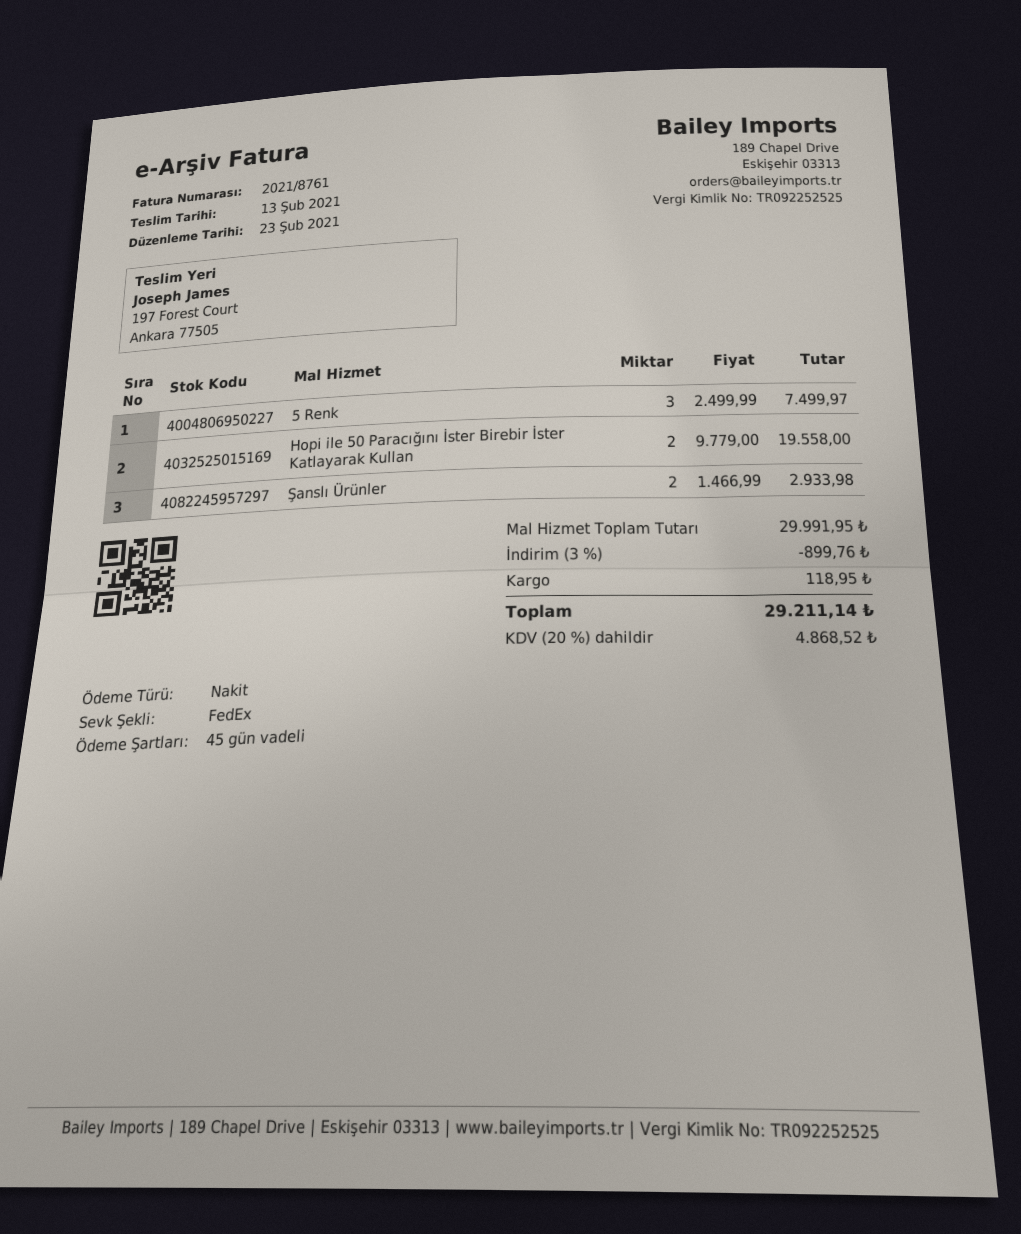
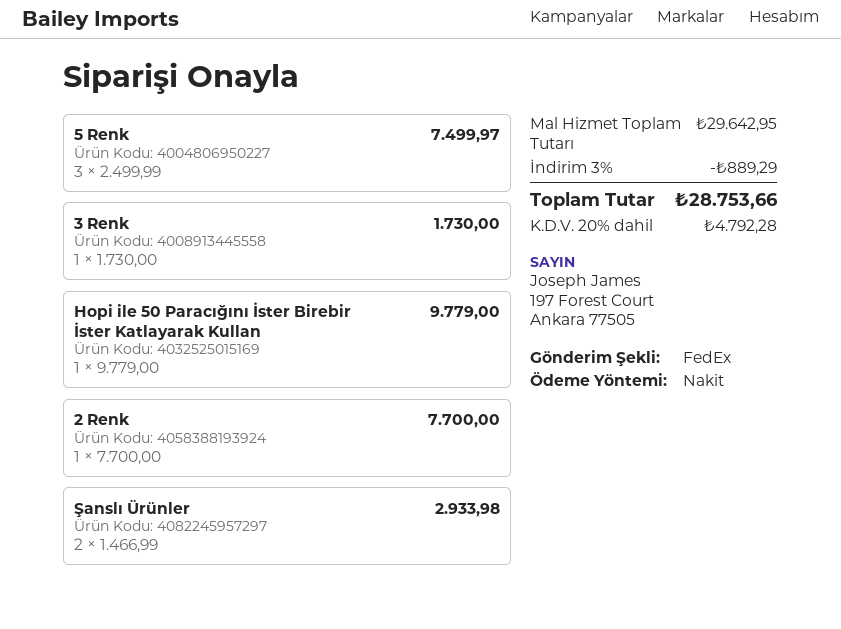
Hopi ile 50 Paracığını İster Birebir İster Katlayarak Kullan: 2 x 9779.00 = 19558.00 -> 1 x 9779.00 = 9779.00
3 Renk: none -> 1 x 1730.00 = 1730.00
2 Renk: none -> 1 x 7700.00 = 7700.00
subtotal: 29991.95 -> 29642.95
discount: 3% = 899.76 -> 3% = 889.29
shipping: 118.95 -> none
tax: 20% = 4868.52 -> 20% = 4792.28
total: 29211.14 -> 28753.66

